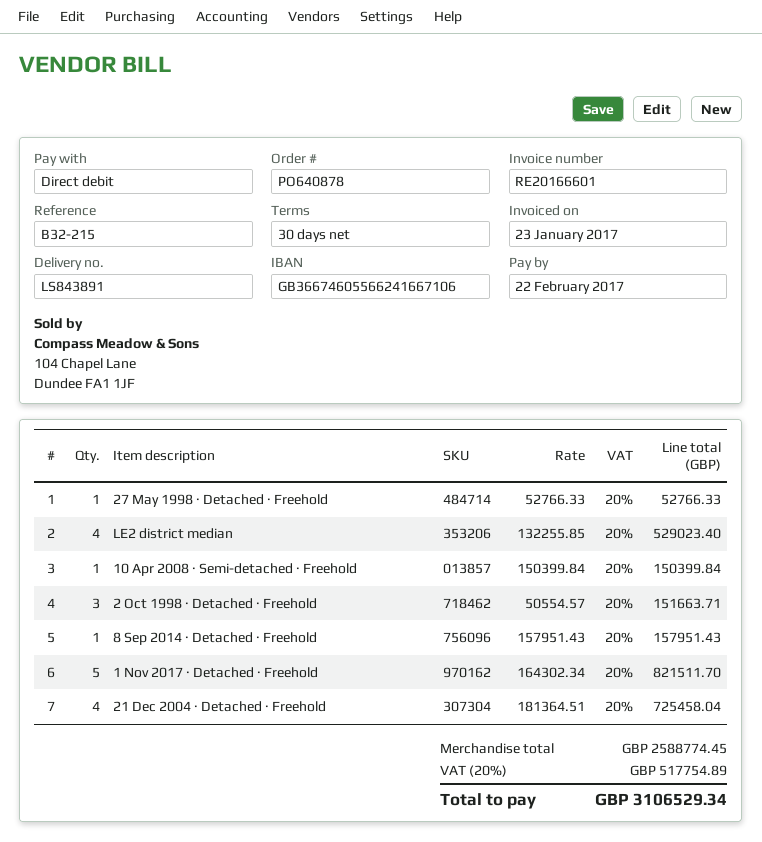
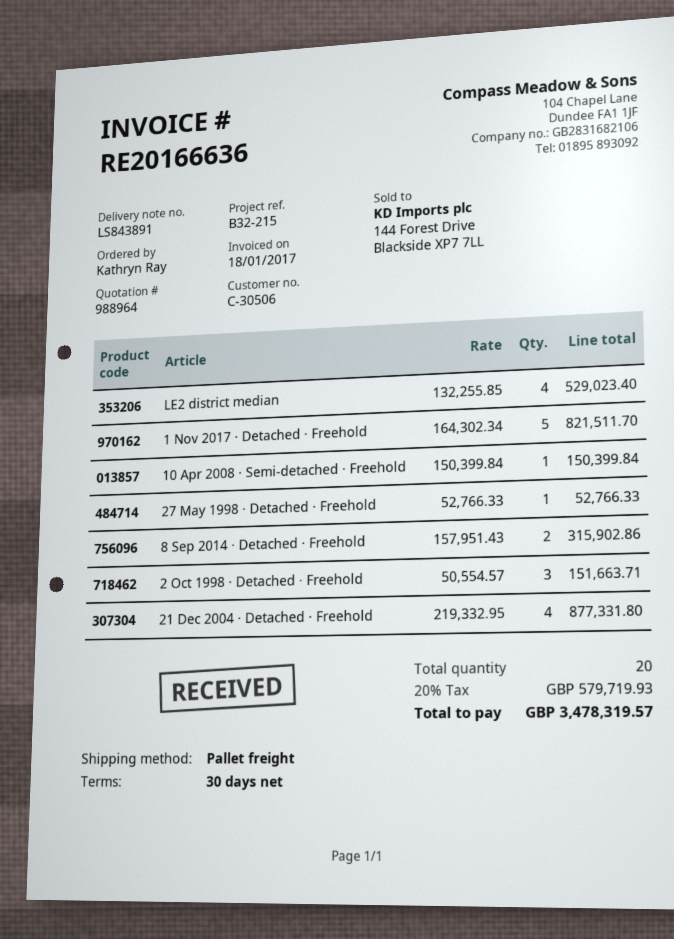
invoice number: RE20166601 -> RE20166636
invoice date: 2017-01-23 -> 2017-01-18
8 Sep 2014 · Detached · Freehold: 1 x 157951.43 = 157951.43 -> 2 x 157951.43 = 315902.86
21 Dec 2004 · Detached · Freehold: 4 x 181364.51 = 725458.04 -> 4 x 219332.95 = 877331.80
tax: 20% = 517754.89 -> 20% = 579719.93
total: 3106529.34 -> 3478319.57

